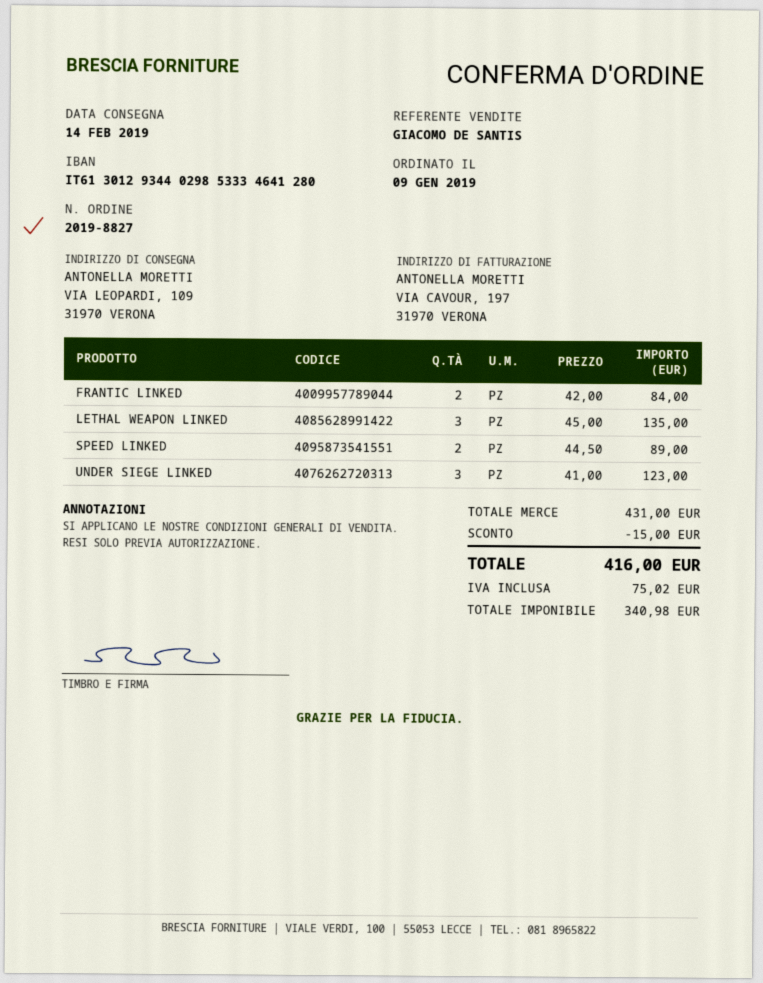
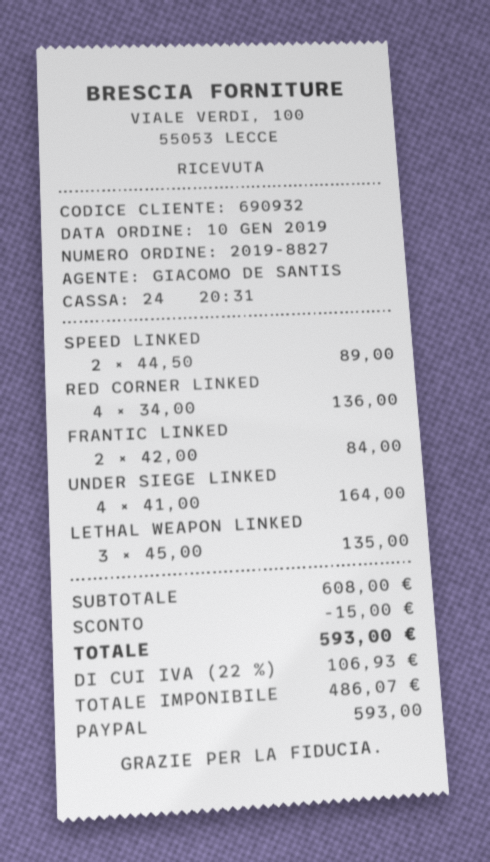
order date: 2019-01-09 -> 2019-01-10
UNDER SIEGE LINKED: 3 x 41.00 = 123.00 -> 4 x 41.00 = 164.00
RED CORNER LINKED: none -> 4 x 34.00 = 136.00
subtotal: 431.00 -> 608.00
net: 340.98 -> 486.07
tax: 75.02 -> 106.93
total: 416.00 -> 593.00

